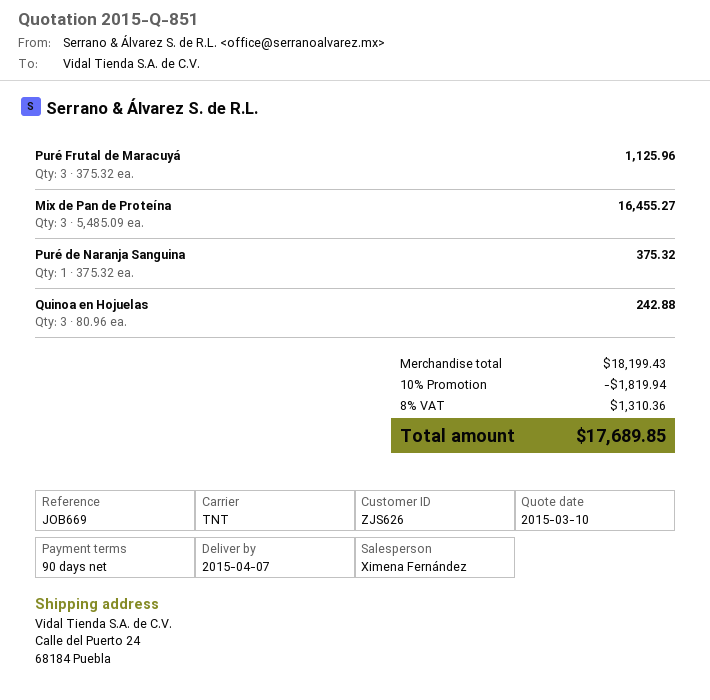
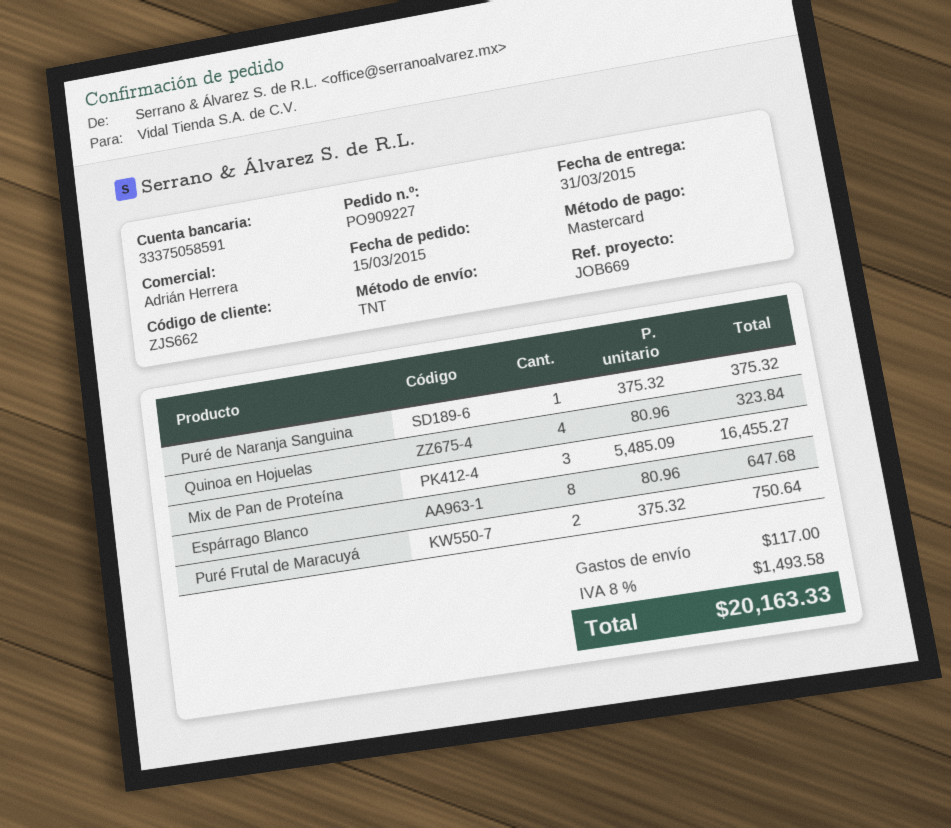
delivery date: 2015-04-07 -> 2015-03-31
customer number: ZJS626 -> ZJS662
sales rep: Ximena Fernández -> Adrián Herrera
Puré Frutal de Maracuyá: 3 x 375.32 = 1125.96 -> 2 x 375.32 = 750.64
Quinoa en Hojuelas: 3 x 80.96 = 242.88 -> 4 x 80.96 = 323.84
Espárrago Blanco: none -> 8 x 80.96 = 647.68
discount: 10% = 1819.94 -> none
shipping: none -> 117.00
tax: 8% = 1310.36 -> 8% = 1493.58
total: 17689.85 -> 20163.33

